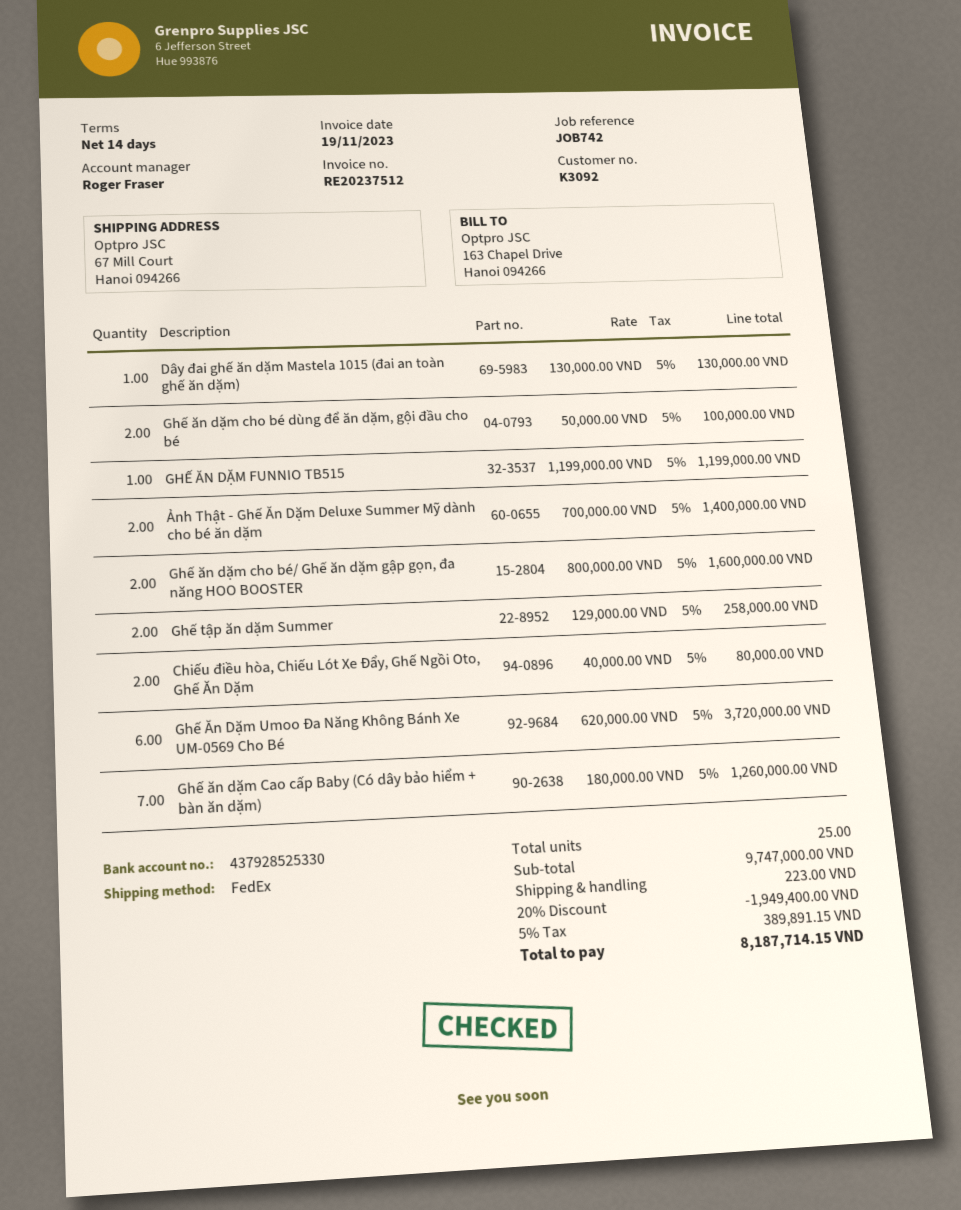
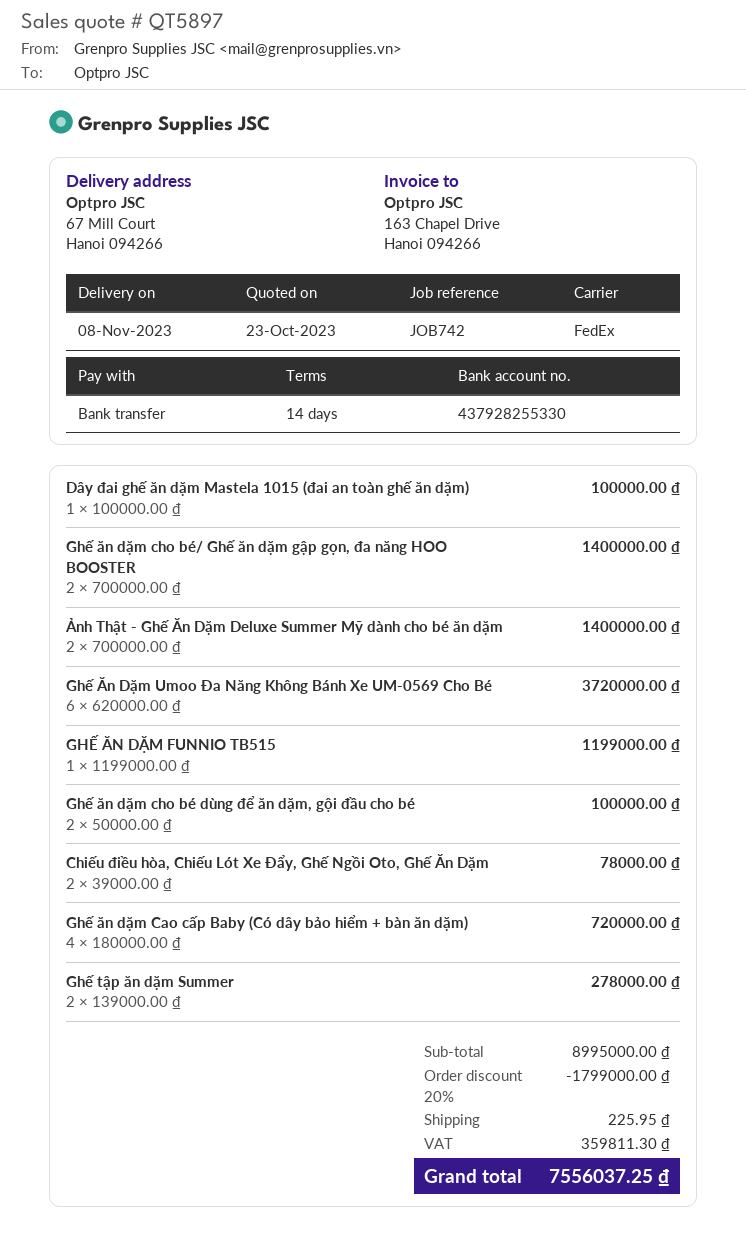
bank account: 437928525330 -> 437928255330
Dây đai ghế ăn dặm Mastela 1015 (đai an toàn ghế ăn dặm): 1 x 130000.00 = 130000.00 -> 1 x 100000.00 = 100000.00
Ghế ăn dặm cho bé/ Ghế ăn dặm gập gọn, đa năng HOO BOOSTER: 2 x 800000.00 = 1600000.00 -> 2 x 700000.00 = 1400000.00
Ghế tập ăn dặm Summer: 2 x 129000.00 = 258000.00 -> 2 x 139000.00 = 278000.00
Chiếu điều hòa, Chiếu Lót Xe Đẩy, Ghế Ngồi Oto, Ghế Ăn Dặm: 2 x 40000.00 = 80000.00 -> 2 x 39000.00 = 78000.00
Ghế ăn dặm Cao cấp Baby (Có dây bảo hiểm + bàn ăn dặm): 7 x 180000.00 = 1260000.00 -> 4 x 180000.00 = 720000.00
subtotal: 9747000.00 -> 8995000.00
discount: 20% = 1949400.00 -> 20% = 1799000.00
shipping: 223.00 -> 225.95
tax: 389891.15 -> 359811.30
total: 8187714.15 -> 7556037.25

